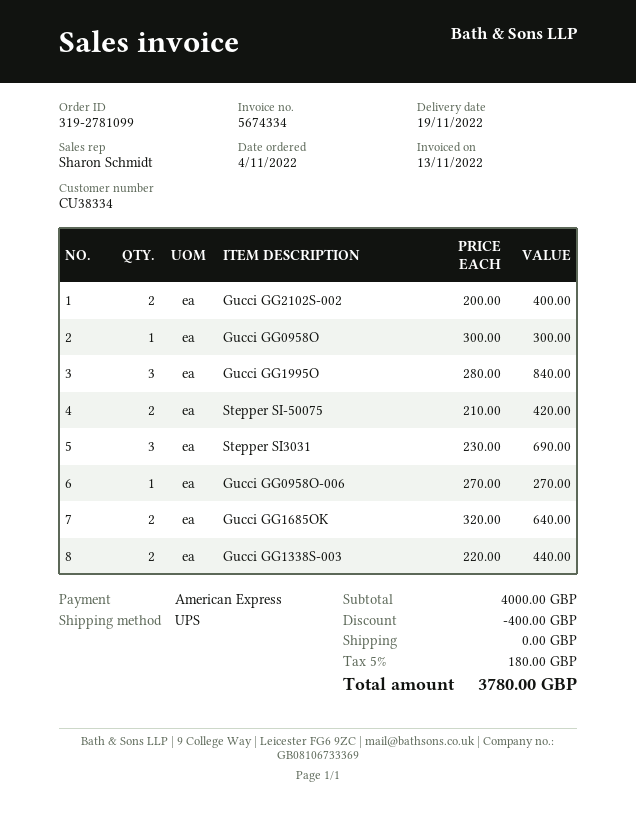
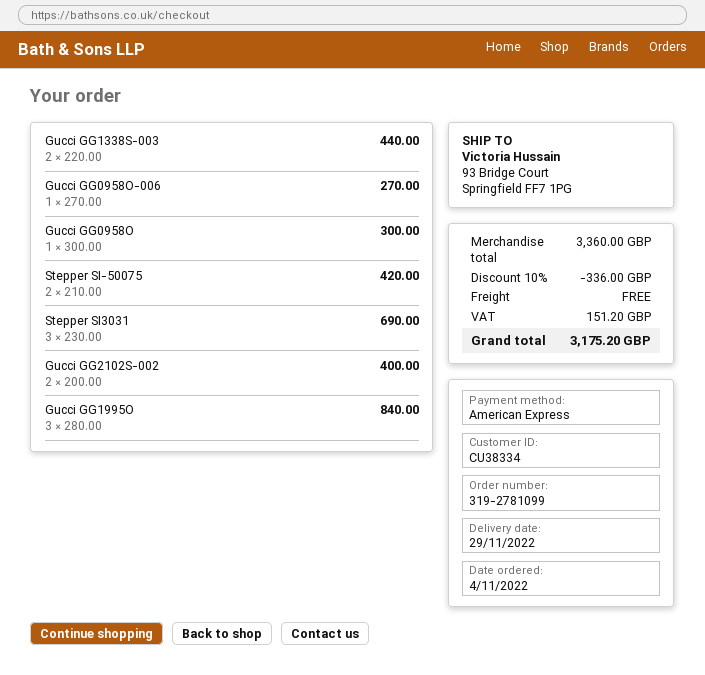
delivery date: 2022-11-19 -> 2022-11-29
Gucci GG1685OK: 2 x 320.00 = 640.00 -> none
subtotal: 4000.00 -> 3360.00
discount: 400.00 -> 336.00
tax: 180.00 -> 151.20
total: 3780.00 -> 3175.20

